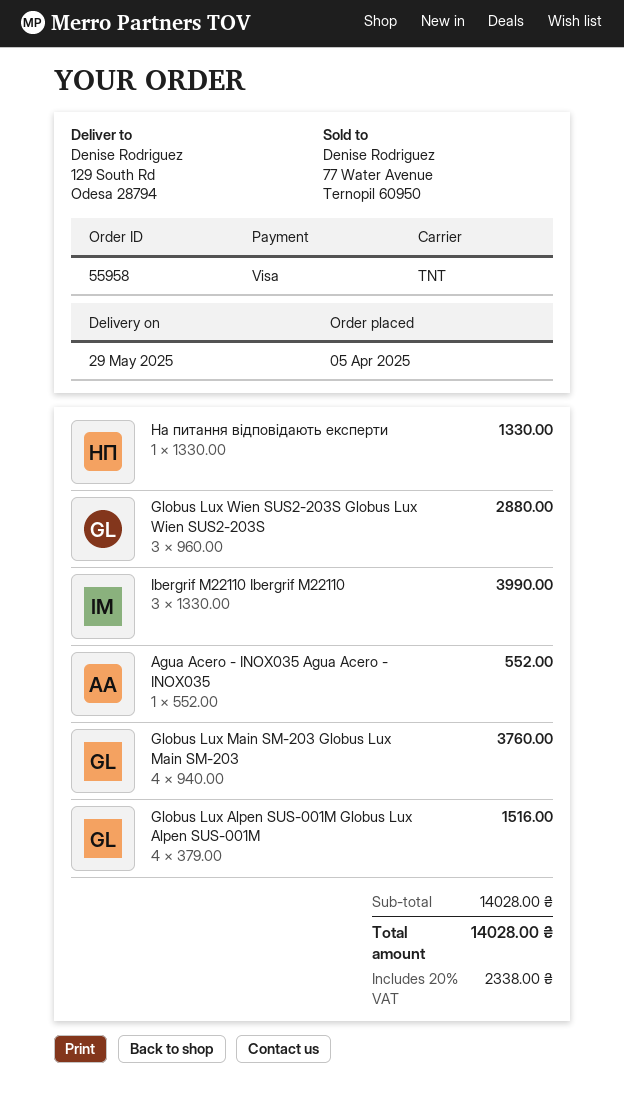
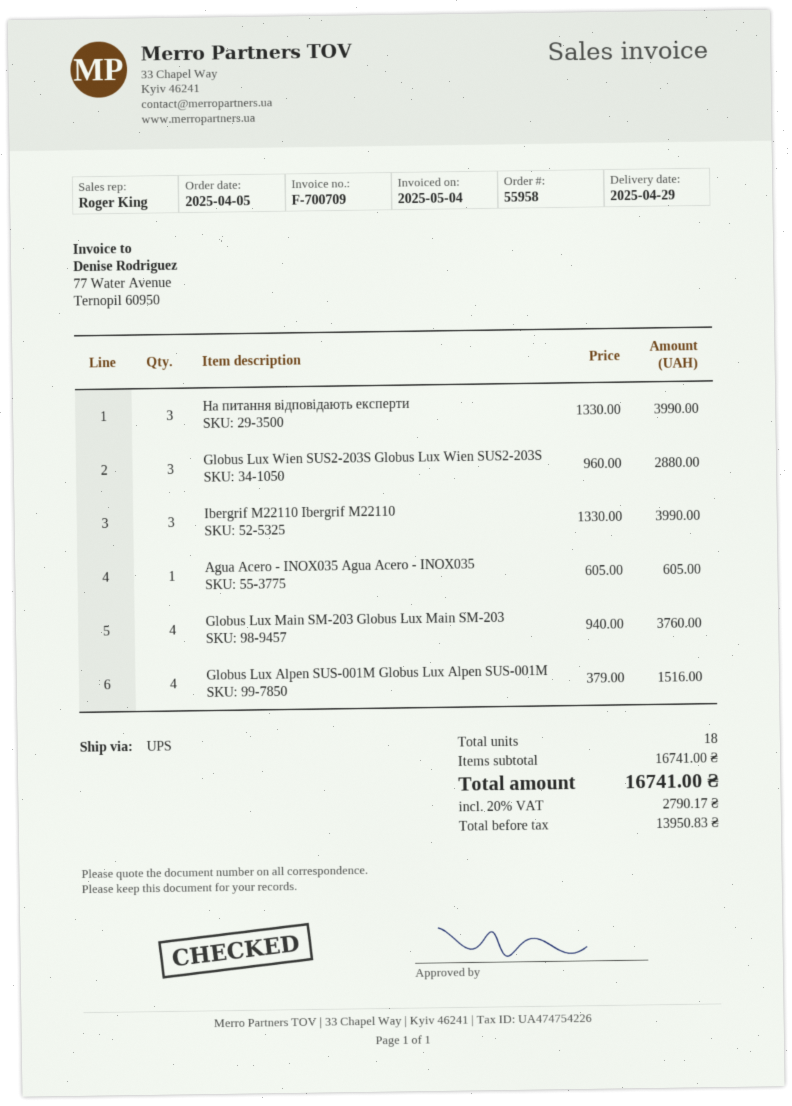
delivery date: 2025-05-29 -> 2025-04-29
shipping method: TNT -> UPS
На питання відповідають експерти: 1 x 1330.00 = 1330.00 -> 3 x 1330.00 = 3990.00
Agua Acero - INOX035 Agua Acero - INOX035: 1 x 552.00 = 552.00 -> 1 x 605.00 = 605.00
subtotal: 14028.00 -> 16741.00
tax: 20% = 2338.00 -> 20% = 2790.17
total: 14028.00 -> 16741.00

